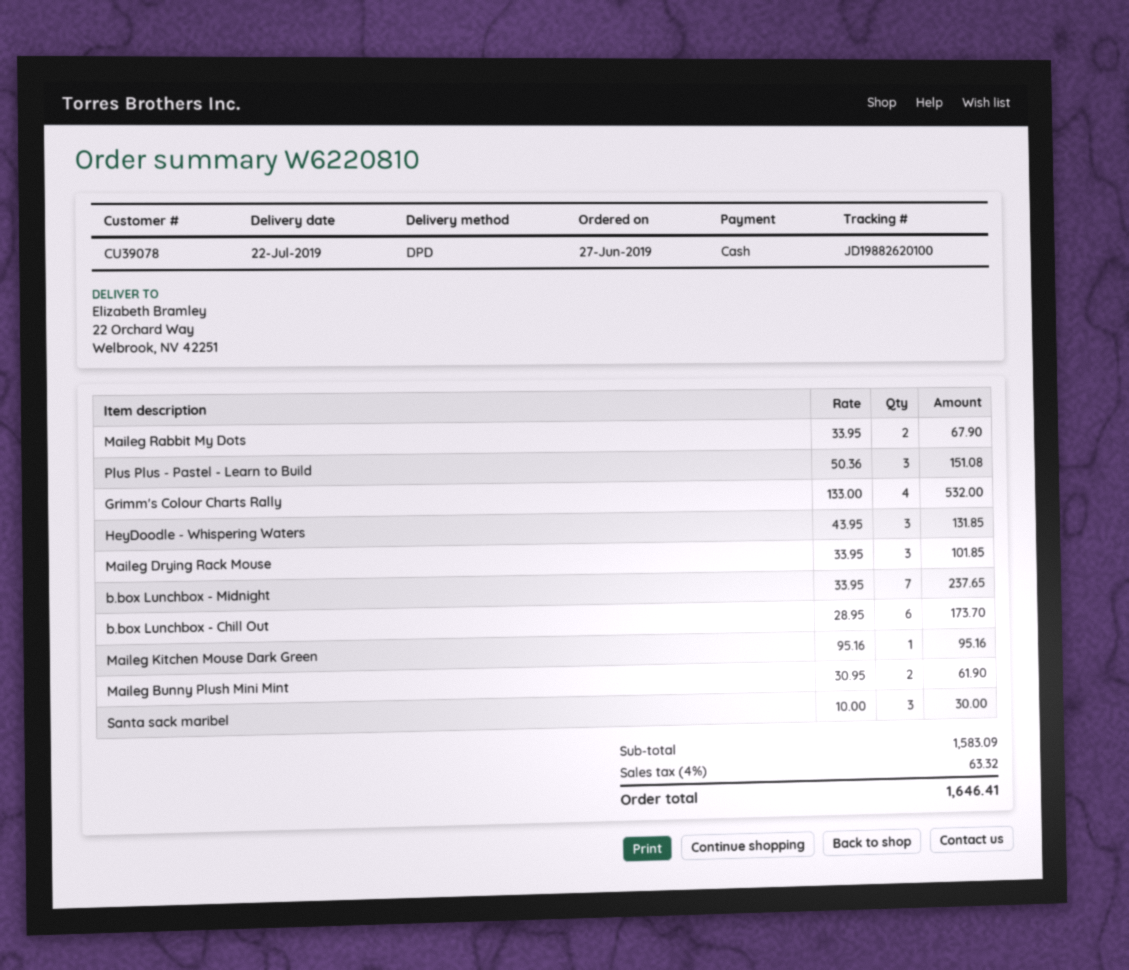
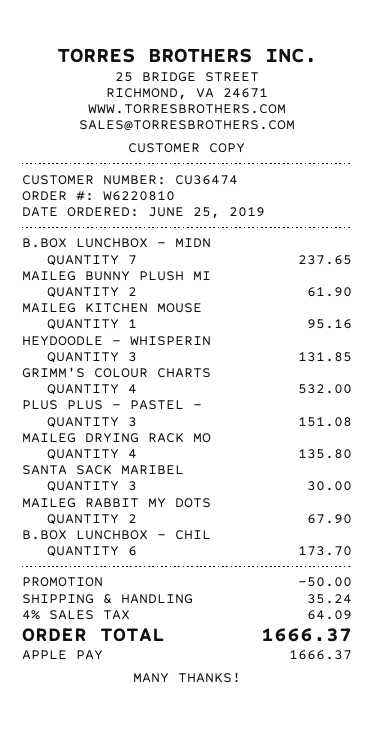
order date: 2019-06-27 -> 2019-06-25
customer number: CU39078 -> CU36474
payment method: cash -> Apple Pay
Maileg Drying Rack Mouse: 3 for 101.85 -> 4 for 135.80
discount: none -> 50.00
shipping: none -> 35.24
tax: 4% = 63.32 -> 4% = 64.09
total: 1646.41 -> 1666.37

